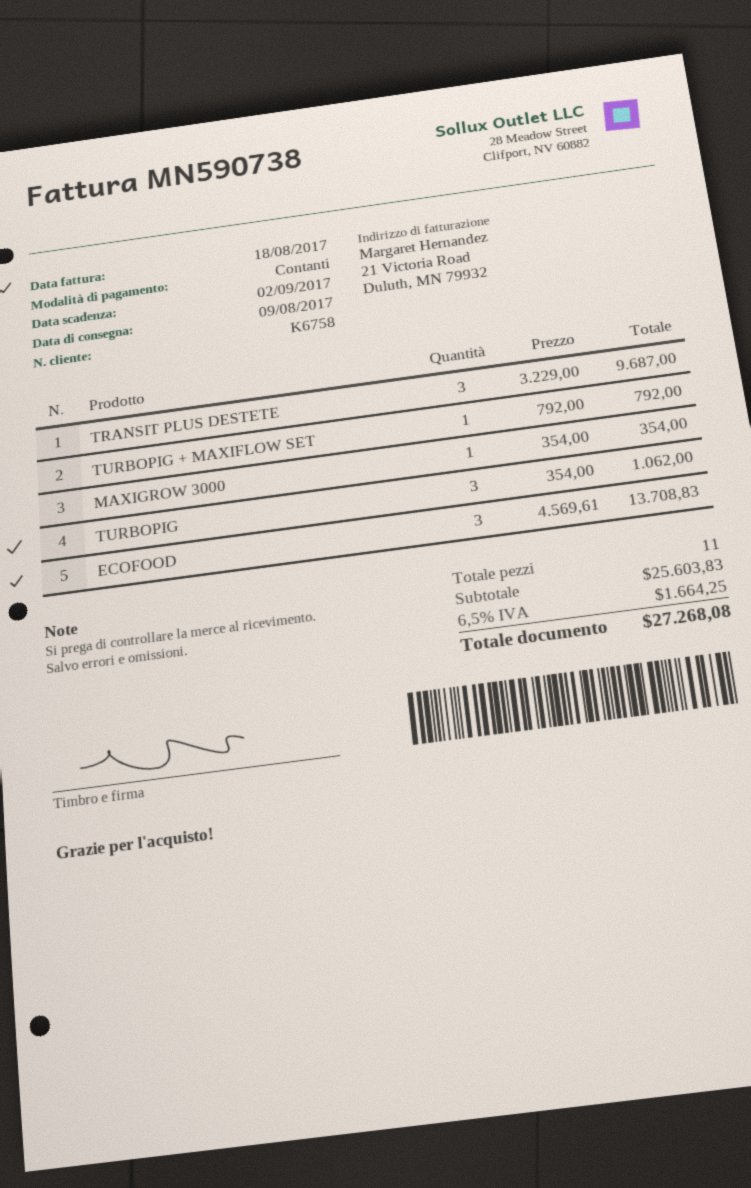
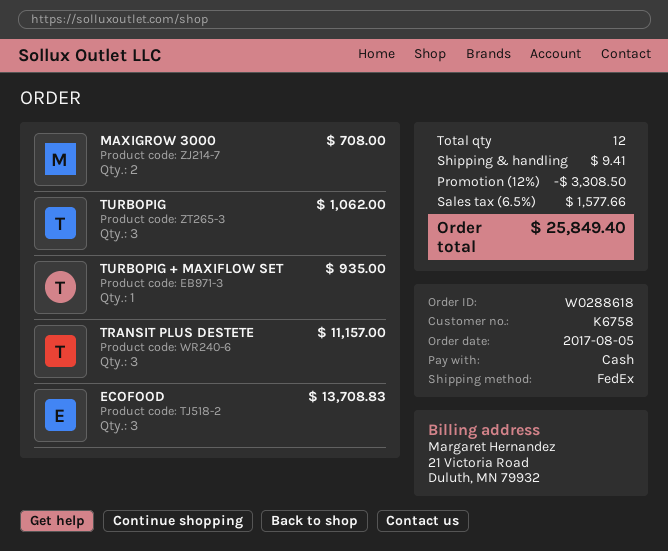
TRANSIT PLUS DESTETE: 3 for 9687.00 -> 3 for 11157.00
TURBOPIG + MAXIFLOW SET: 1 for 792.00 -> 1 for 935.00
MAXIGROW 3000: 1 for 354.00 -> 2 for 708.00
total quantity: 11 -> 12
discount: none -> 12% = 3308.50
shipping: none -> 9.41
tax: 6.5% = 1664.25 -> 6.5% = 1577.66
total: 27268.08 -> 25849.40

